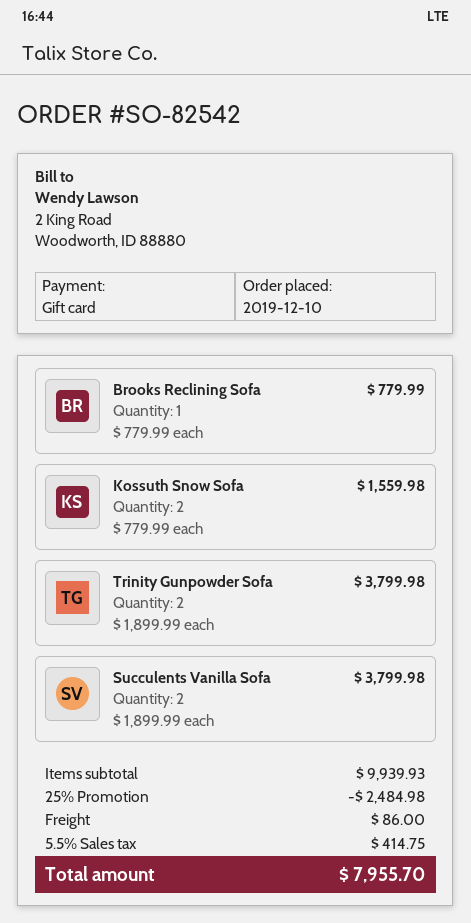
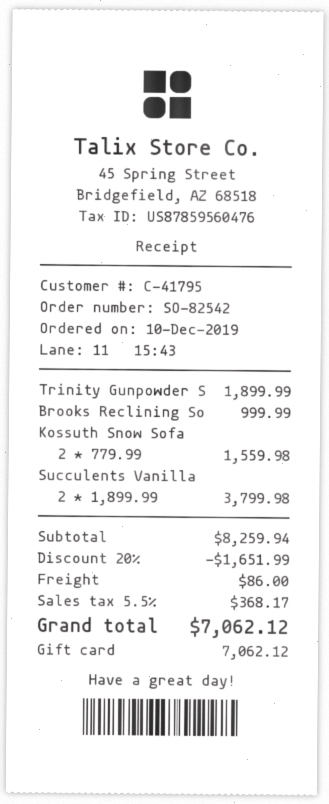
Brooks Reclining Sofa: 1 x 779.99 = 779.99 -> 1 x 999.99 = 999.99
Trinity Gunpowder Sofa: 2 x 1899.99 = 3799.98 -> 1 x 1899.99 = 1899.99
subtotal: 9939.93 -> 8259.94
discount: 25% = 2484.98 -> 20% = 1651.99
tax: 5.5% = 414.75 -> 5.5% = 368.17
total: 7955.70 -> 7062.12

